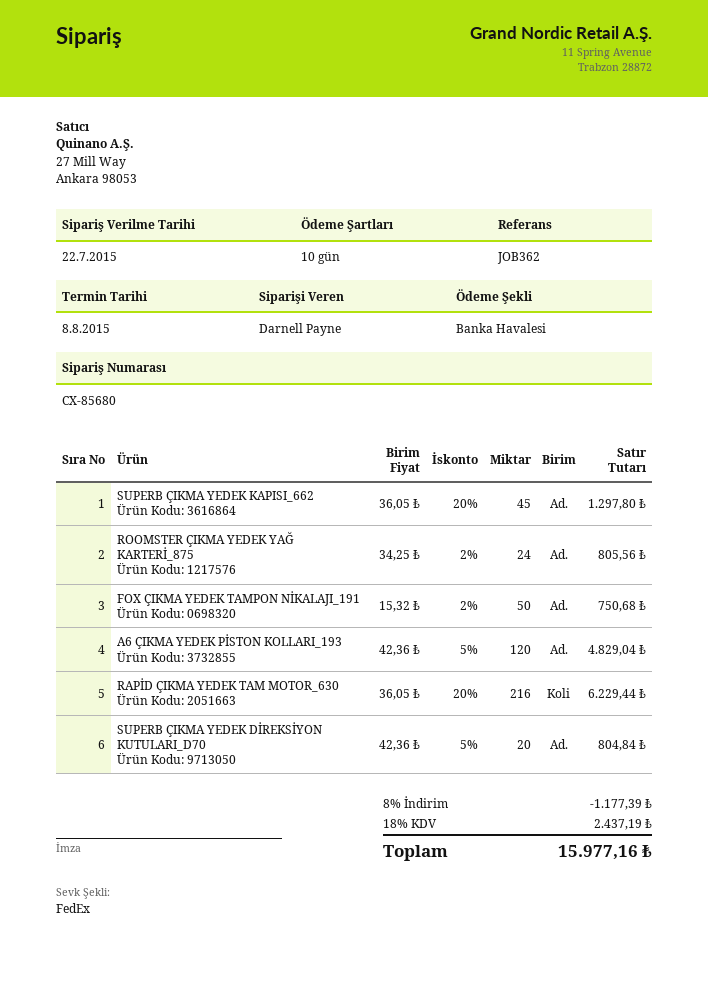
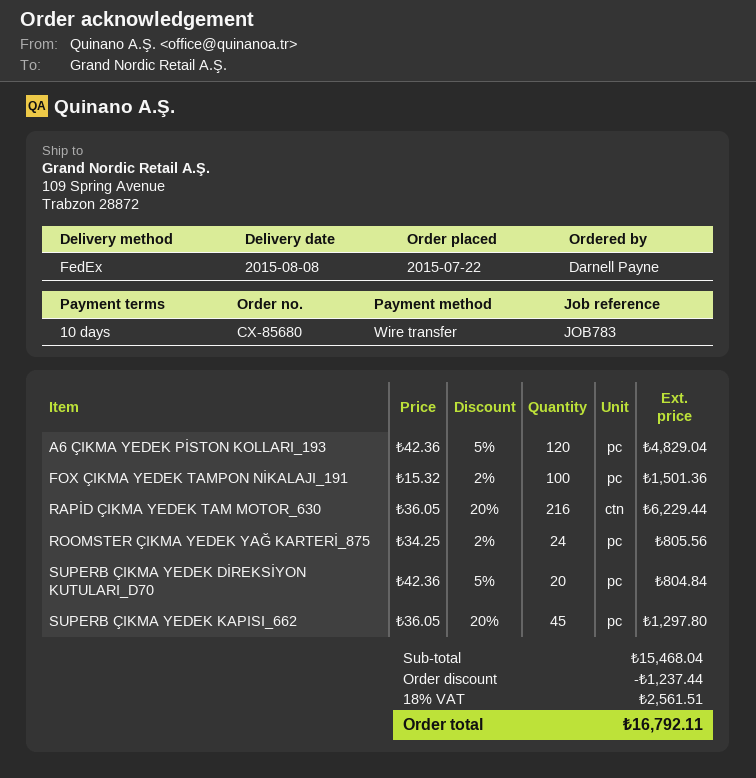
reference: JOB362 -> JOB783
FOX ÇIKMA YEDEK TAMPON NİKALAJI_191: 50 x 15.32 - 2% = 750.68 -> 100 x 15.32 - 2% = 1501.36
discount: 1177.39 -> 1237.44
tax: 18% = 2437.19 -> 18% = 2561.51
total: 15977.16 -> 16792.11

